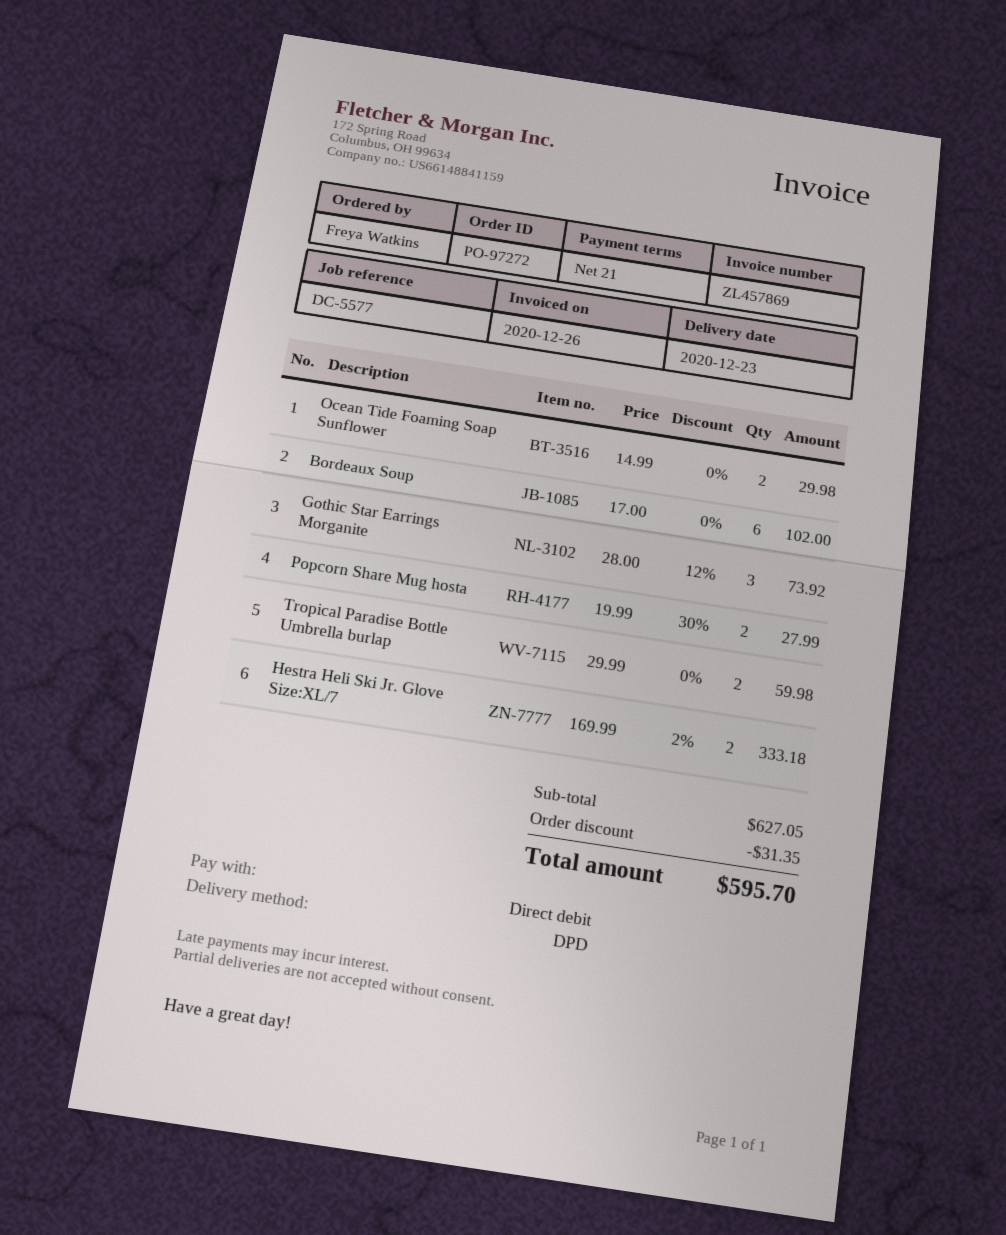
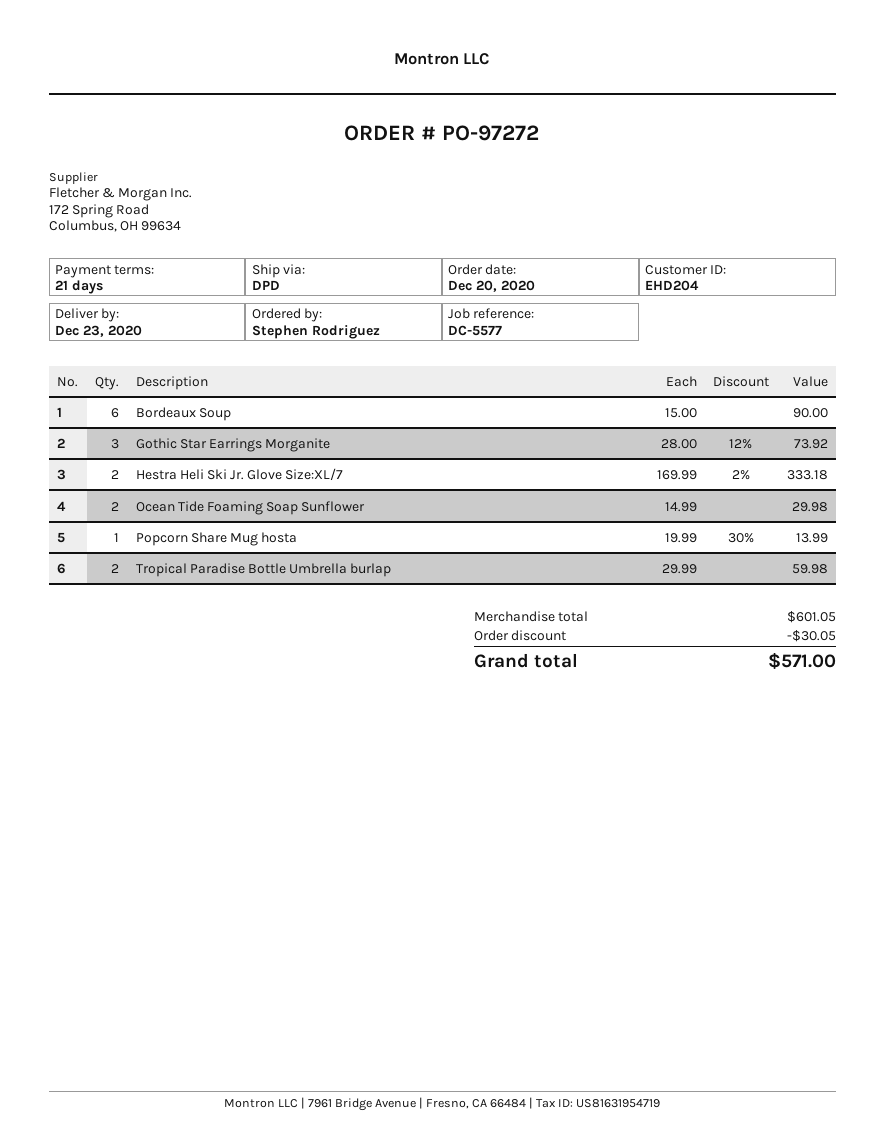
ordered by: Freya Watkins -> Stephen Rodriguez
Bordeaux Soup: 6 x 17.00 = 102.00 -> 6 x 15.00 = 90.00
Popcorn Share Mug hosta: 2 x 19.99 - 30% = 27.99 -> 1 x 19.99 - 30% = 13.99
subtotal: 627.05 -> 601.05
discount: 31.35 -> 30.05
total: 595.70 -> 571.00

